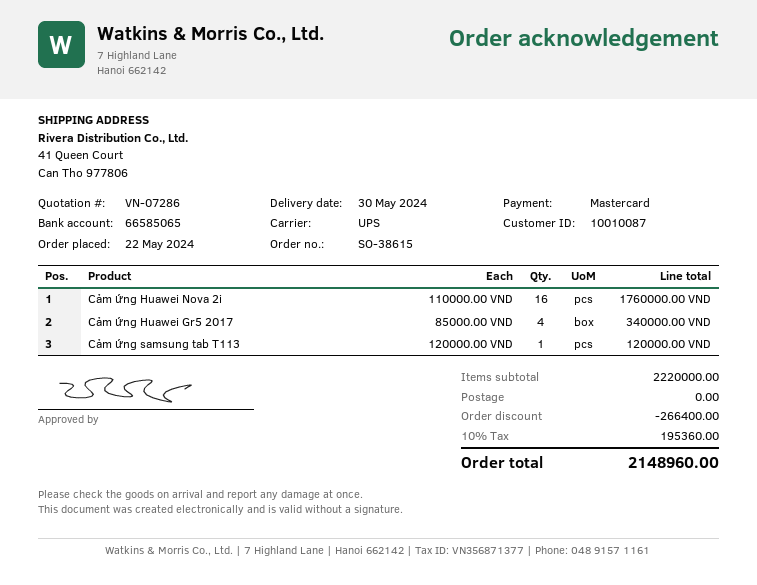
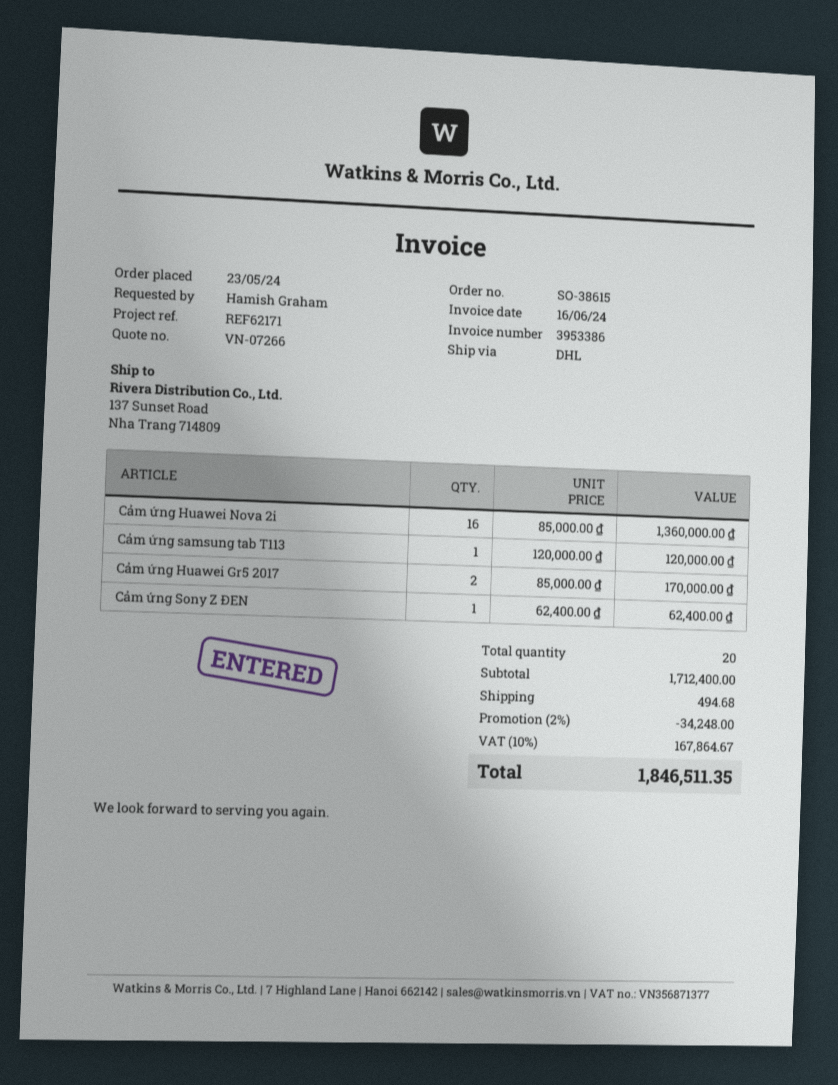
quote number: VN-07286 -> VN-07266
order date: 2024-05-22 -> 2024-05-23
shipping method: UPS -> DHL
ship to: 41 Queen Court, Can Tho 977806 -> 137 Sunset Road, Nha Trang 714809
Cảm ứng Huawei Nova 2i: 16 x 110000.00 = 1760000.00 -> 16 x 85000.00 = 1360000.00
Cảm ứng Huawei Gr5 2017: 4 x 85000.00 = 340000.00 -> 2 x 85000.00 = 170000.00
Cảm ứng Sony Z ĐEN: none -> 1 x 62400.00 = 62400.00
subtotal: 2220000.00 -> 1712400.00
discount: 266400.00 -> 34248.00
shipping: 0.00 -> 494.68
tax: 10% = 195360.00 -> 10% = 167864.67
total: 2148960.00 -> 1846511.35

